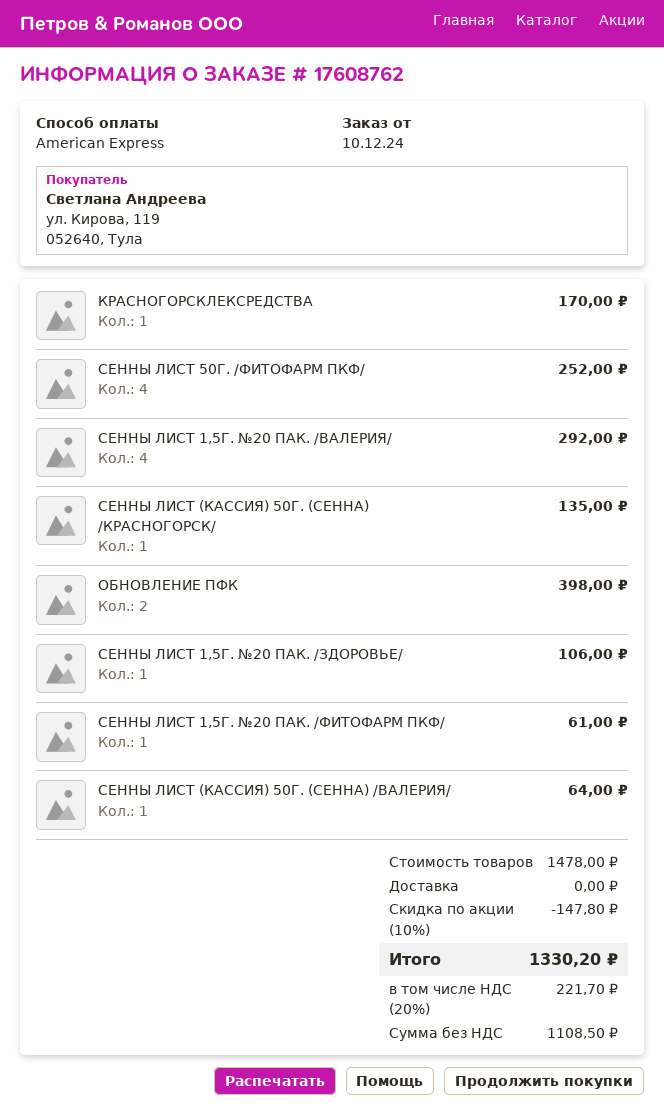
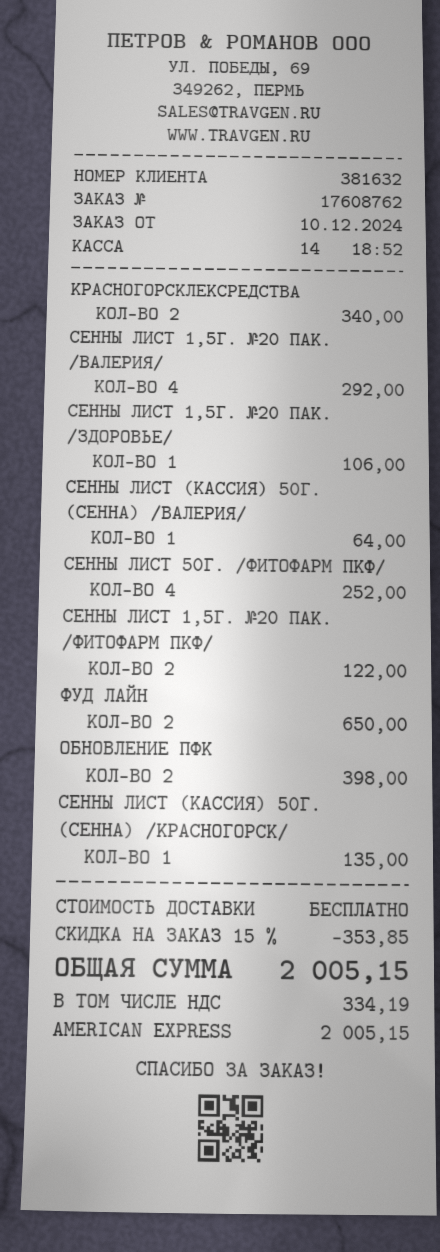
КРАСНОГОРСКЛЕКСРЕДСТВА: 1 for 170.00 -> 2 for 340.00
СЕННЫ ЛИСТ 1,5Г. №20 ПАК. /ФИТОФАРМ ПКФ/: 1 for 61.00 -> 2 for 122.00
ФУД ЛАЙН: none -> 2 for 650.00
discount: 10% = 147.80 -> 15% = 353.85
tax: 221.70 -> 334.19
total: 1330.20 -> 2005.15

